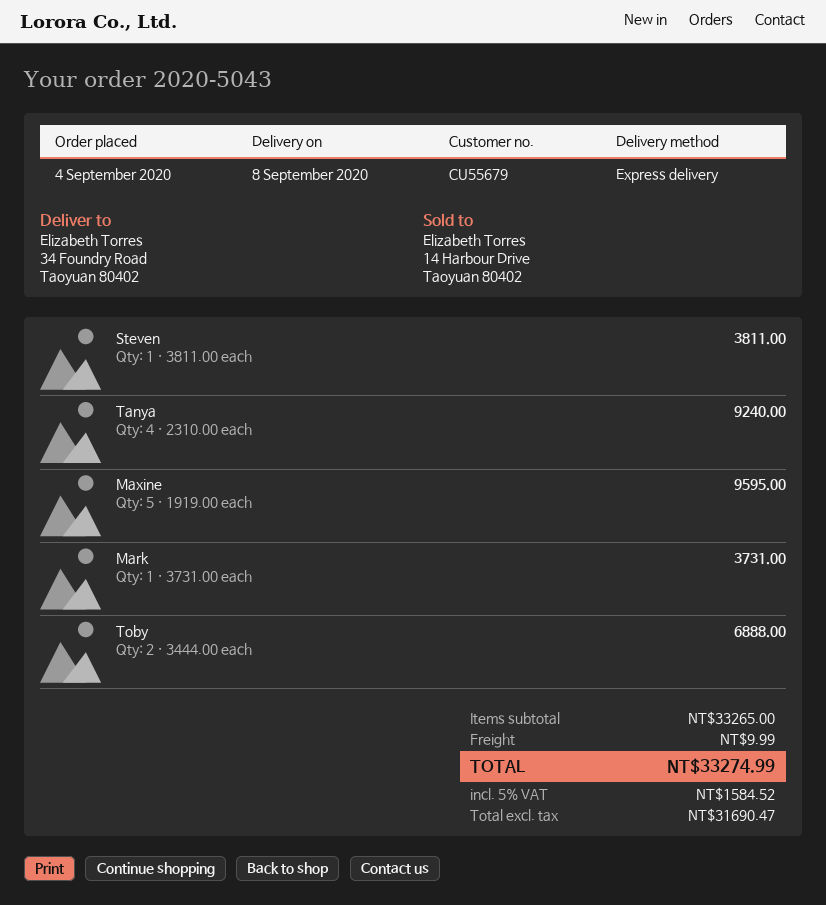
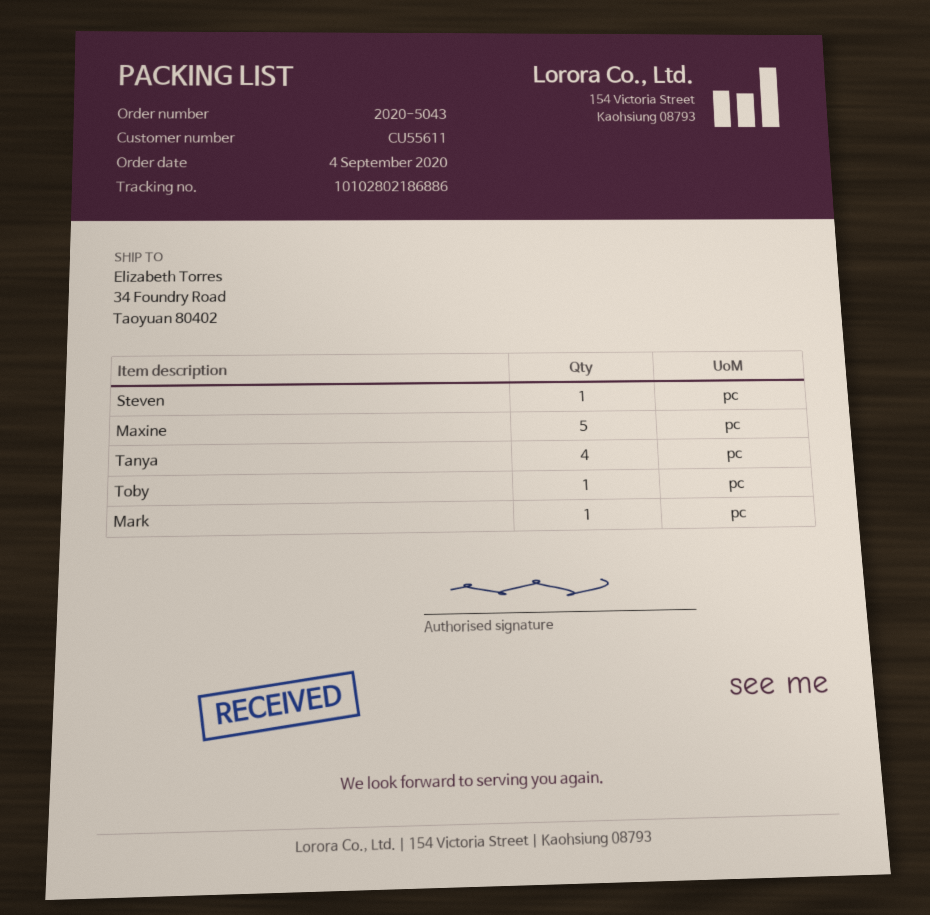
customer number: CU55679 -> CU55611
Toby: 2 -> 1

